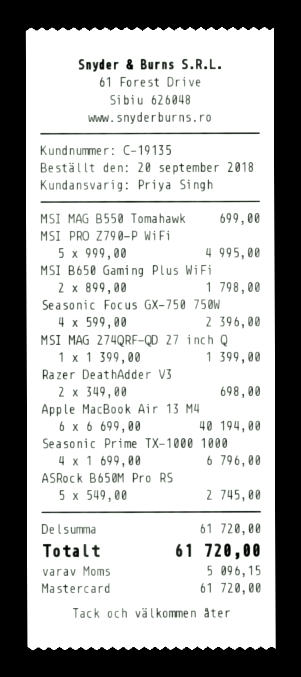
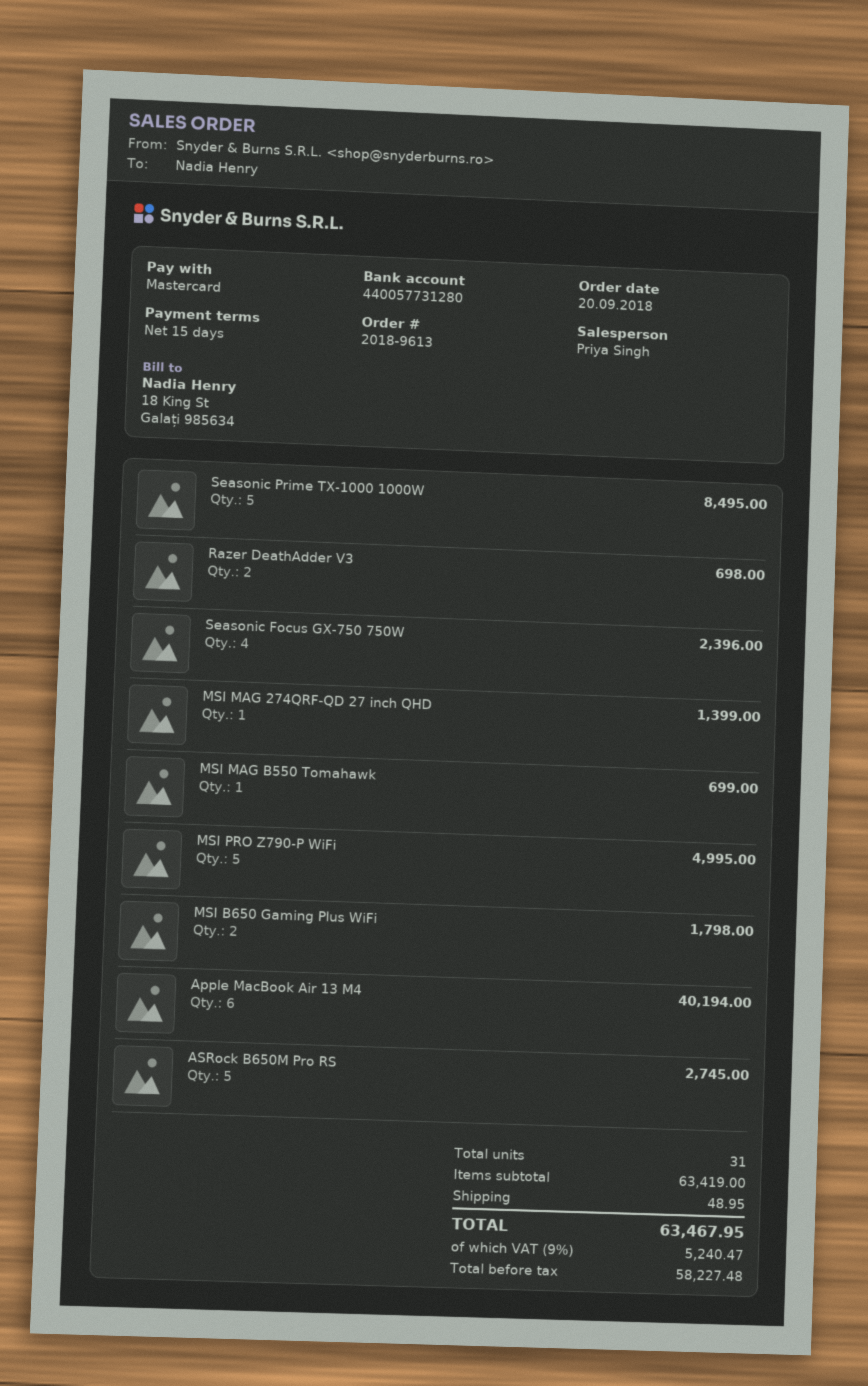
Seasonic Prime TX-1000 1000: 4 for 6796.00 -> 5 for 8495.00
subtotal: 61720.00 -> 63419.00
shipping: none -> 48.95
tax: 5096.15 -> 5240.47
total: 61720.00 -> 63467.95

